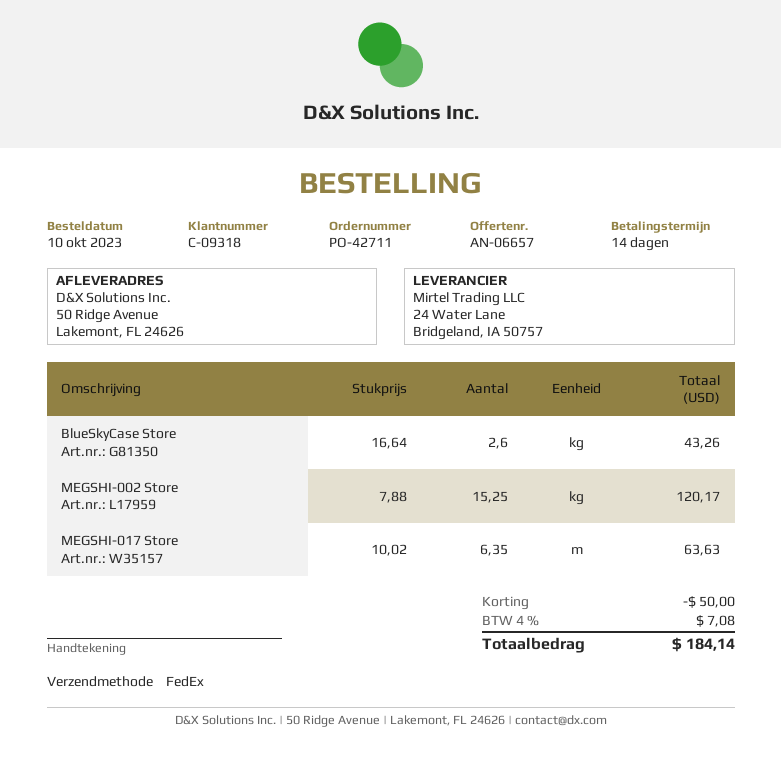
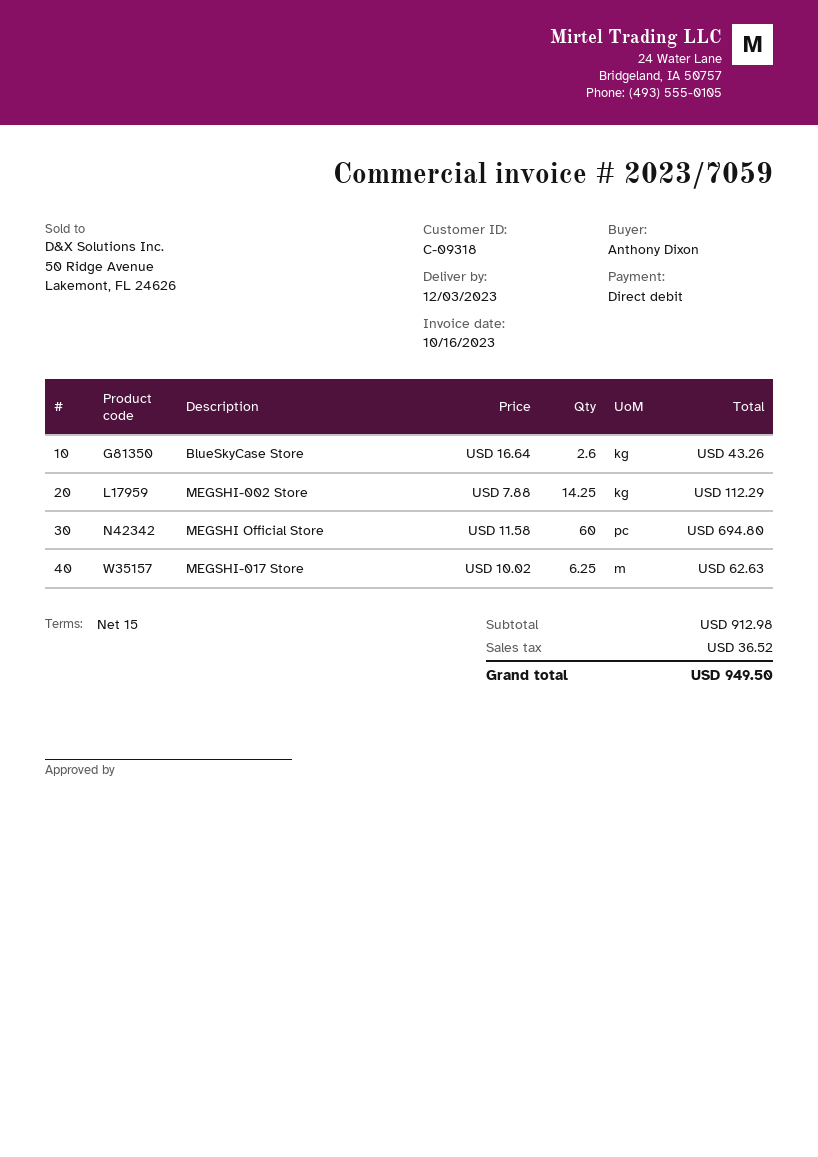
payment terms: 14 days -> 15 days
MEGSHI-002 Store: 15.25 x 7.88 = 120.17 -> 14.25 x 7.88 = 112.29
MEGSHI-017 Store: 6.35 x 10.02 = 63.63 -> 6.25 x 10.02 = 62.63
MEGSHI Official Store: none -> 60 x 11.58 = 694.80
discount: 50.00 -> none
tax: 7.08 -> 36.52
total: 184.14 -> 949.50

